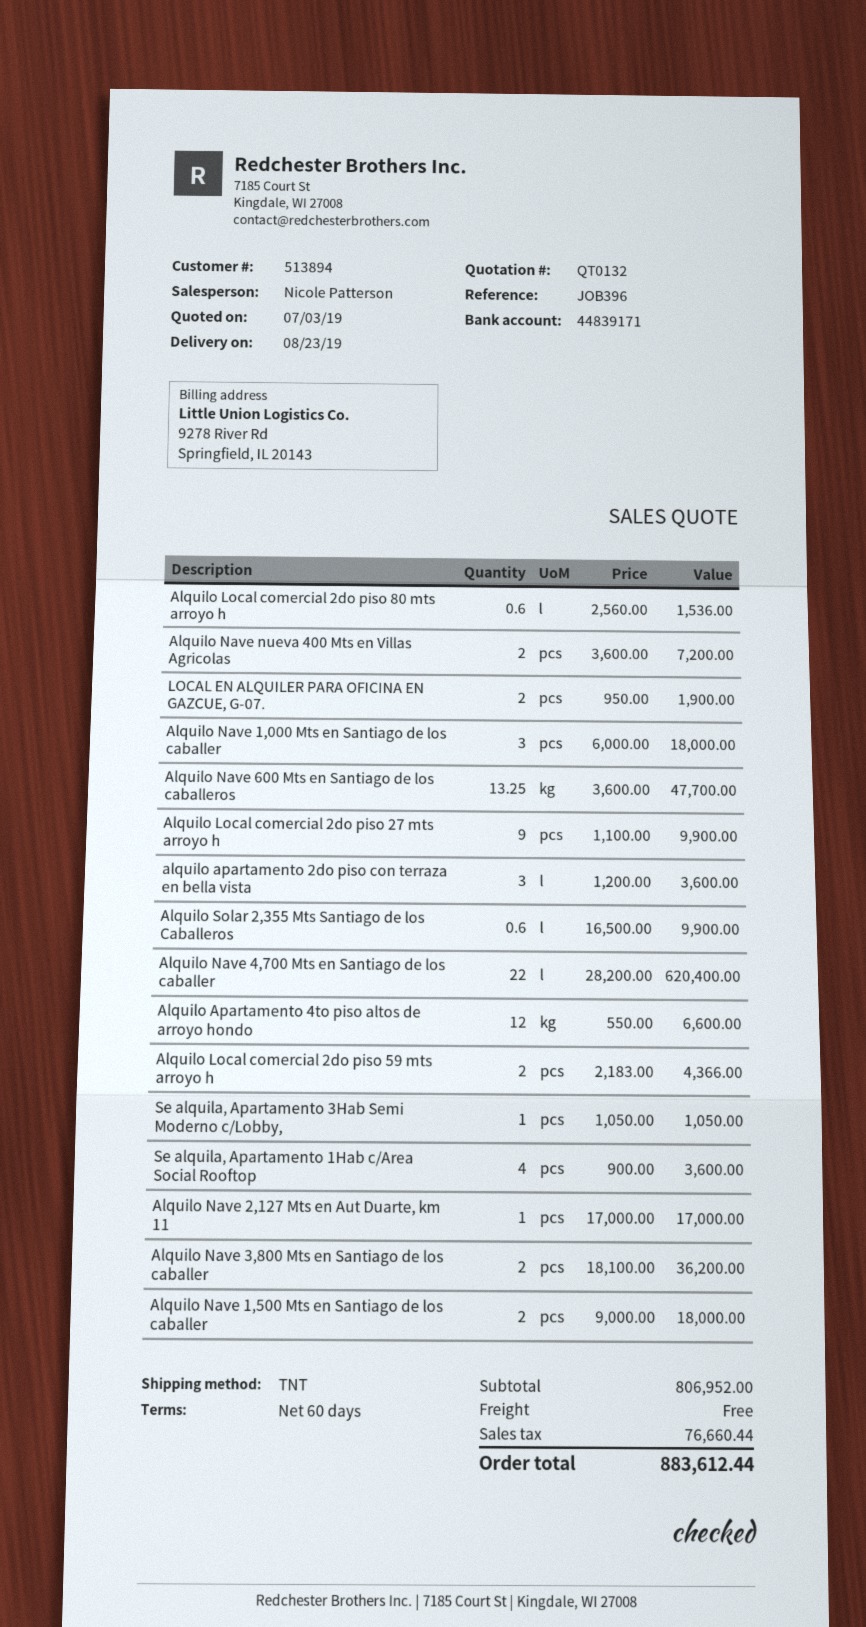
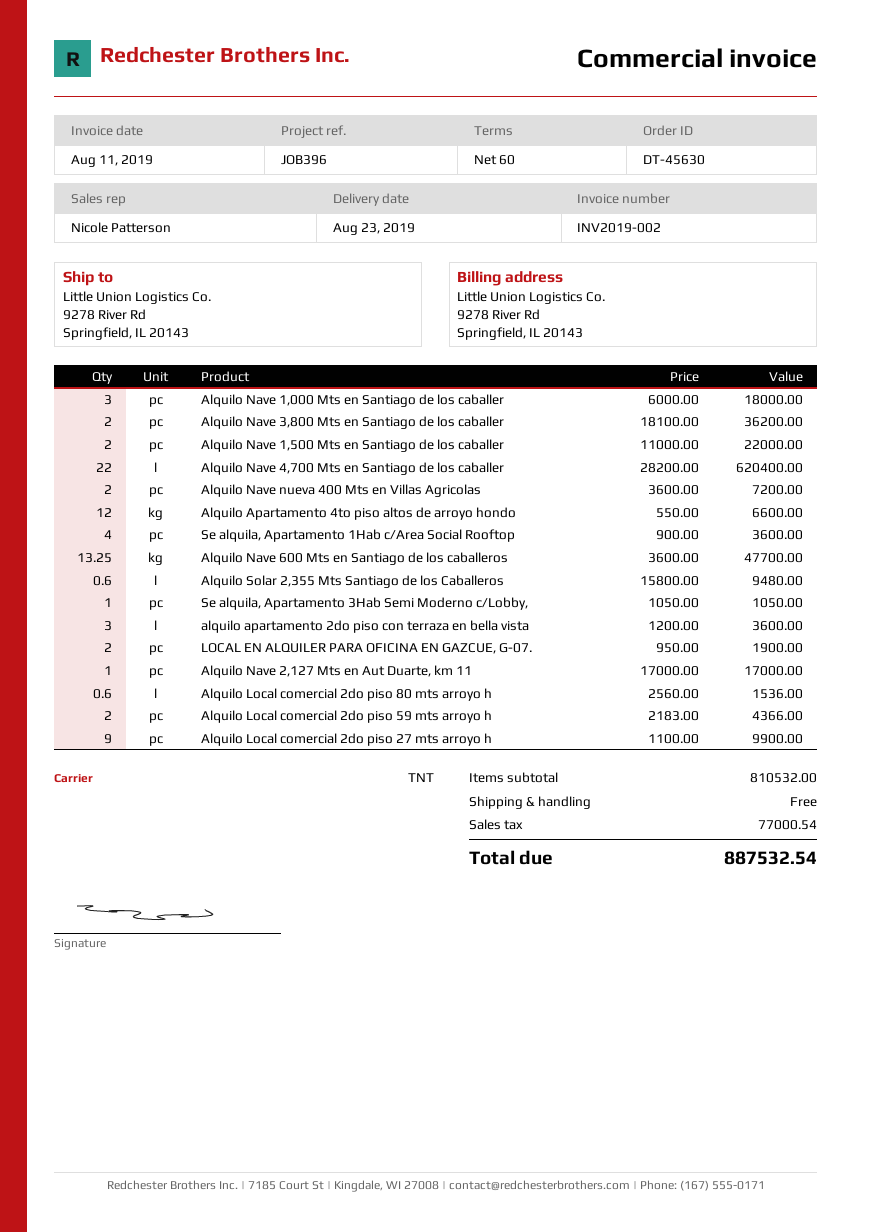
Alquilo Solar 2,355 Mts Santiago de los Caballeros: 0.6 x 16500.00 = 9900.00 -> 0.6 x 15800.00 = 9480.00
Alquilo Nave 1,500 Mts en Santiago de los caballer: 2 x 9000.00 = 18000.00 -> 2 x 11000.00 = 22000.00
subtotal: 806952.00 -> 810532.00
tax: 76660.44 -> 77000.54
total: 883612.44 -> 887532.54

